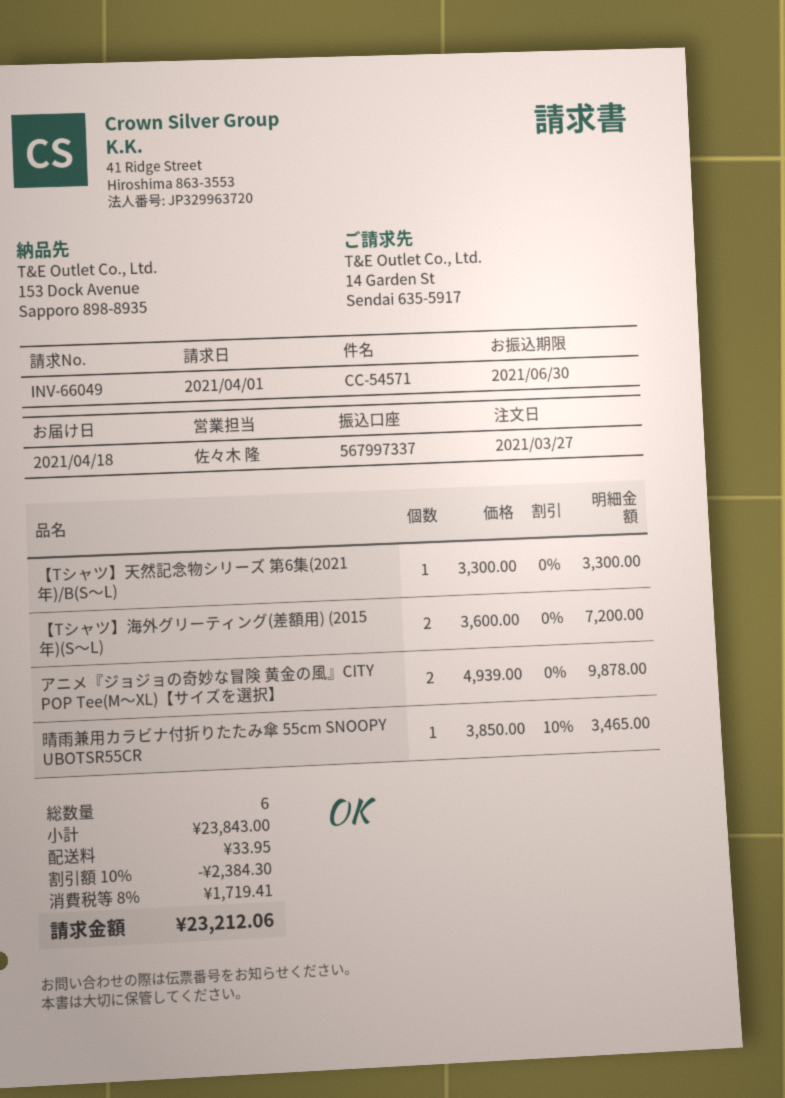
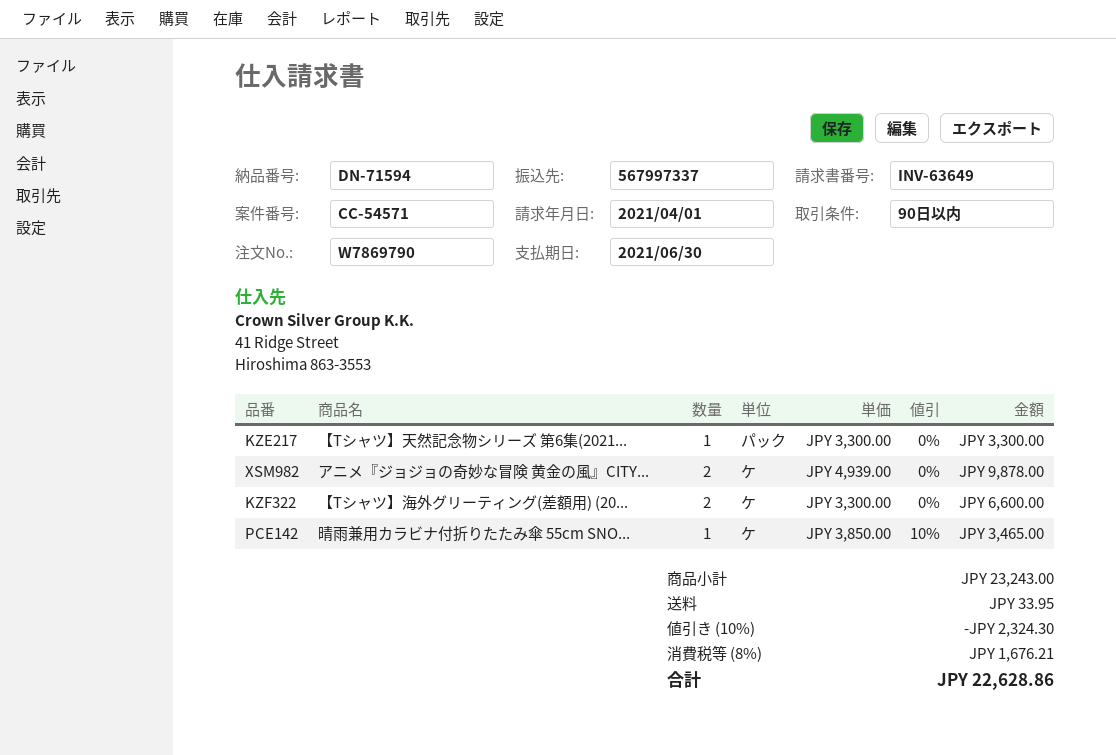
invoice number: INV-66049 -> INV-63649
【Tシャツ】海外グリーティング(差額用) (2015年)(S〜L): 2 x 3600.00 = 7200.00 -> 2 x 3300.00 = 6600.00
subtotal: 23843.00 -> 23243.00
discount: 10% = 2384.30 -> 10% = 2324.30
tax: 8% = 1719.41 -> 8% = 1676.21
total: 23212.06 -> 22628.86

